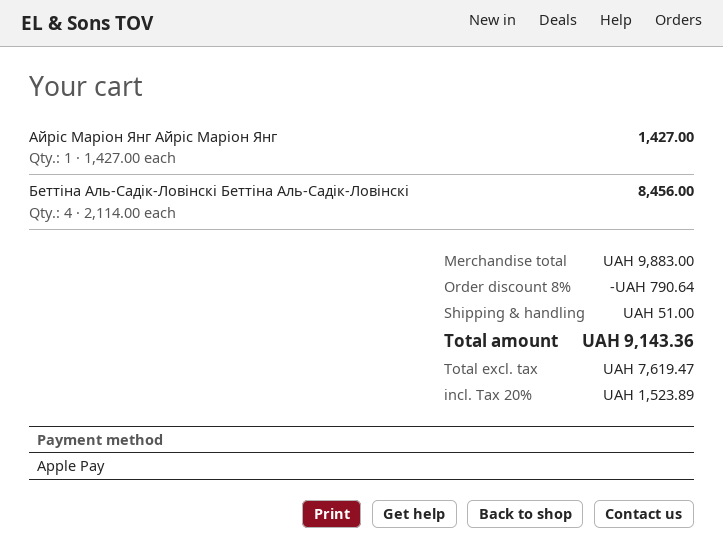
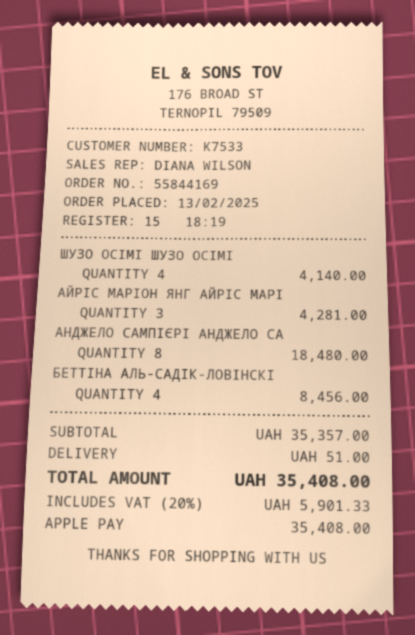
Айріс Маріон Янг Айріс Маріон Янг: 1 for 1427.00 -> 3 for 4281.00
ШУЗО ОСІМІ ШУЗО ОСІМІ: none -> 4 for 4140.00
АНДЖЕЛО САМПІЄРІ АНДЖЕЛО СА: none -> 8 for 18480.00
subtotal: 9883.00 -> 35357.00
discount: 8% = 790.64 -> none
tax: 20% = 1523.89 -> 20% = 5901.33
total: 9143.36 -> 35408.00

